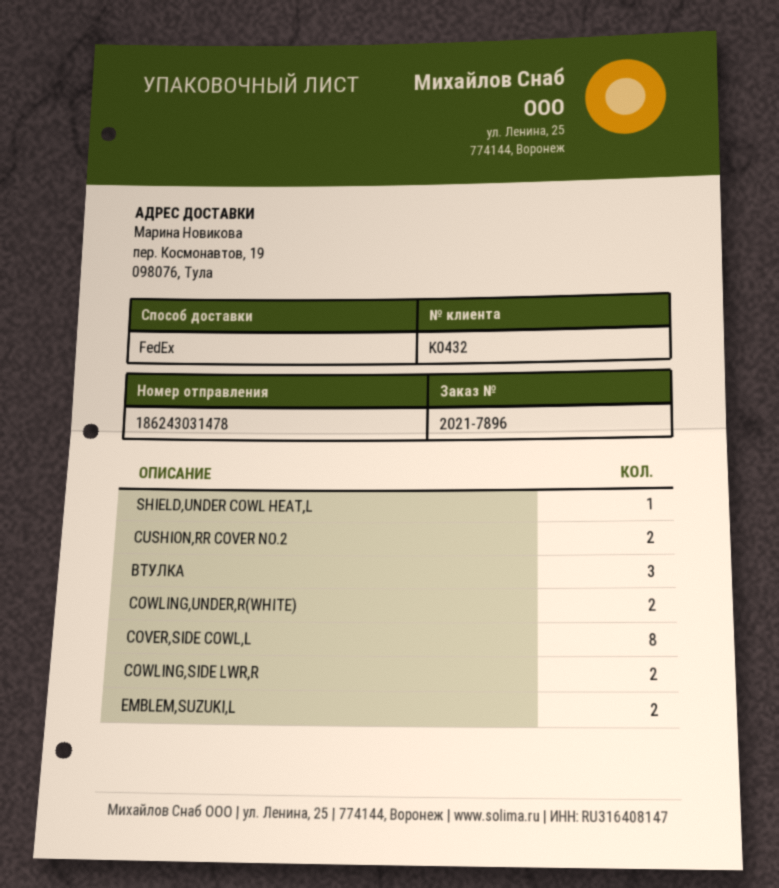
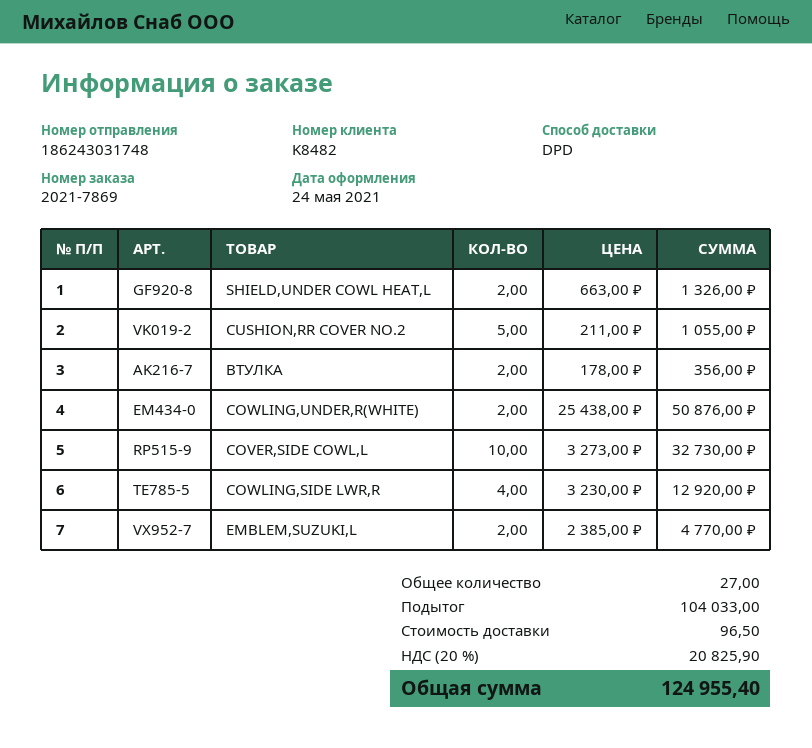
order number: 2021-7896 -> 2021-7869
customer number: K0432 -> K8482
shipping method: FedEx -> DPD
tracking number: 186243031478 -> 186243031748
SHIELD,UNDER COWL HEAT,L: 1 -> 2
CUSHION,RR COVER NO.2: 2 -> 5
ВТУЛКА: 3 -> 2
COVER,SIDE COWL,L: 8 -> 10
COWLING,SIDE LWR,R: 2 -> 4

